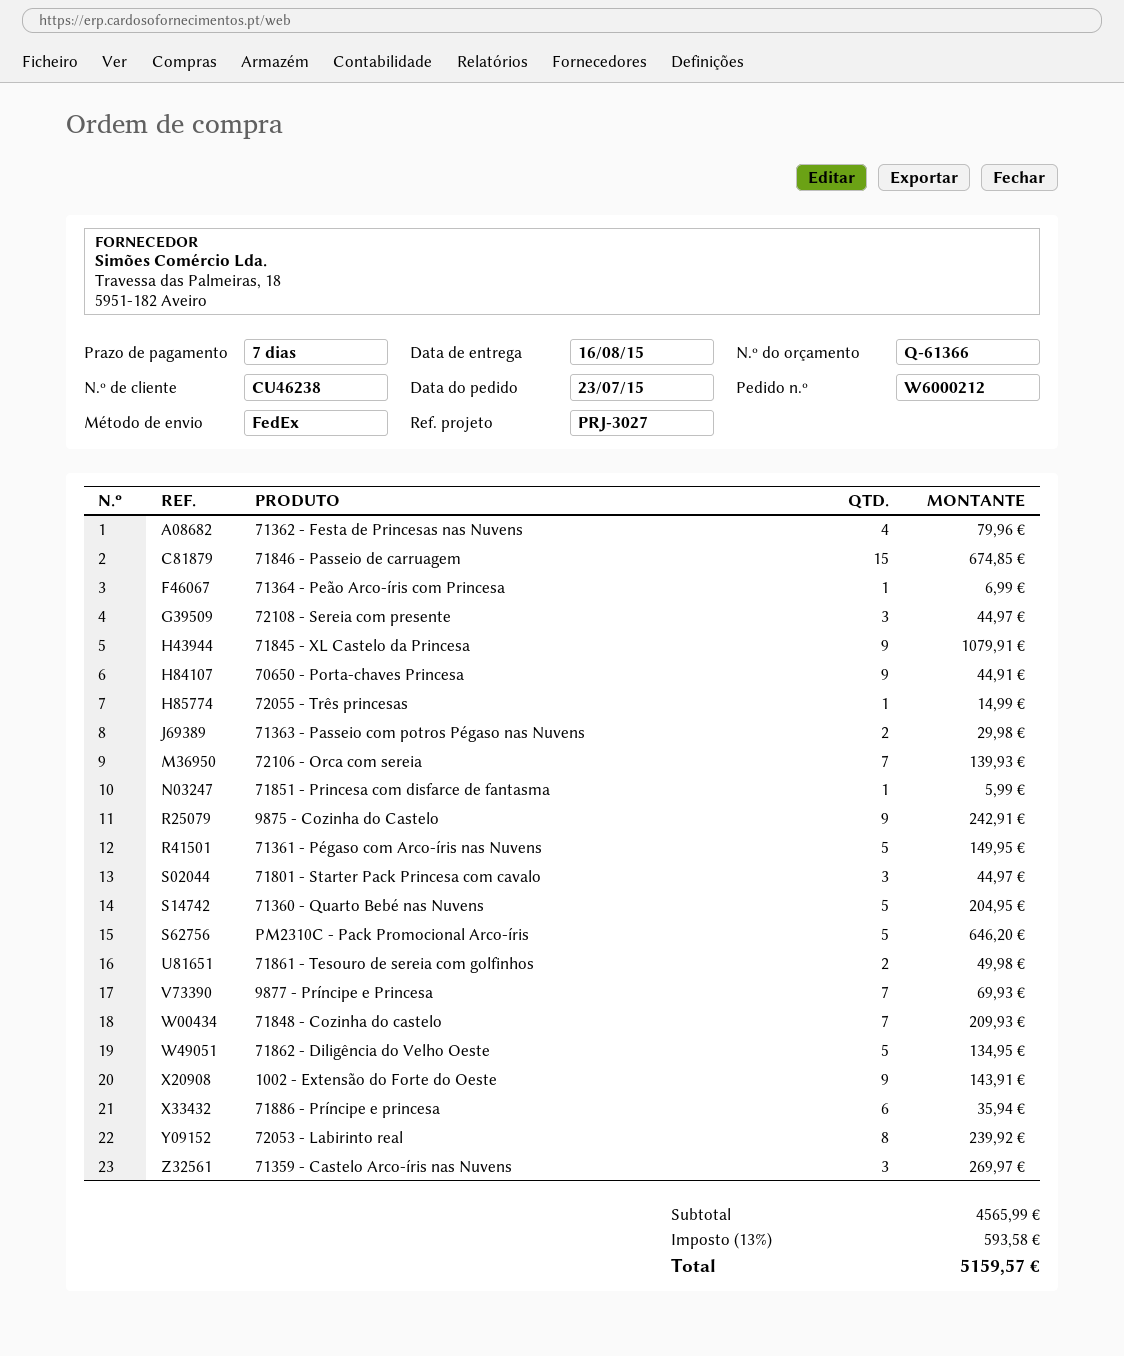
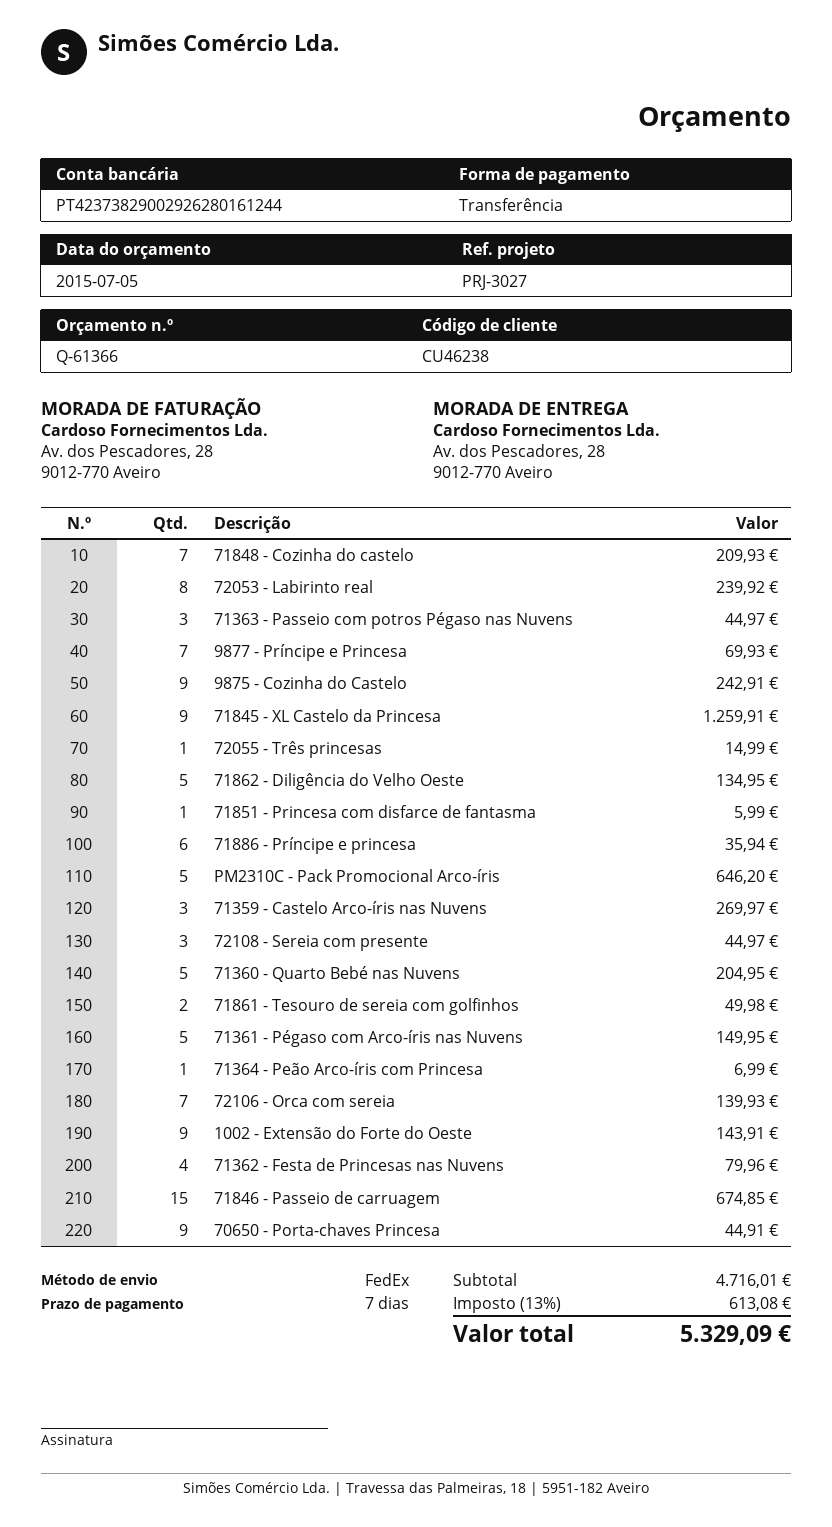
71845 - XL Castelo da Princesa: 9 for 1079.91 -> 9 for 1259.91
71363 - Passeio com potros Pégaso nas Nuvens: 2 for 29.98 -> 3 for 44.97
71801 - Starter Pack Princesa com cavalo: 3 for 44.97 -> none
subtotal: 4565.99 -> 4716.01
tax: 13% = 593.58 -> 13% = 613.08
total: 5159.57 -> 5329.09

